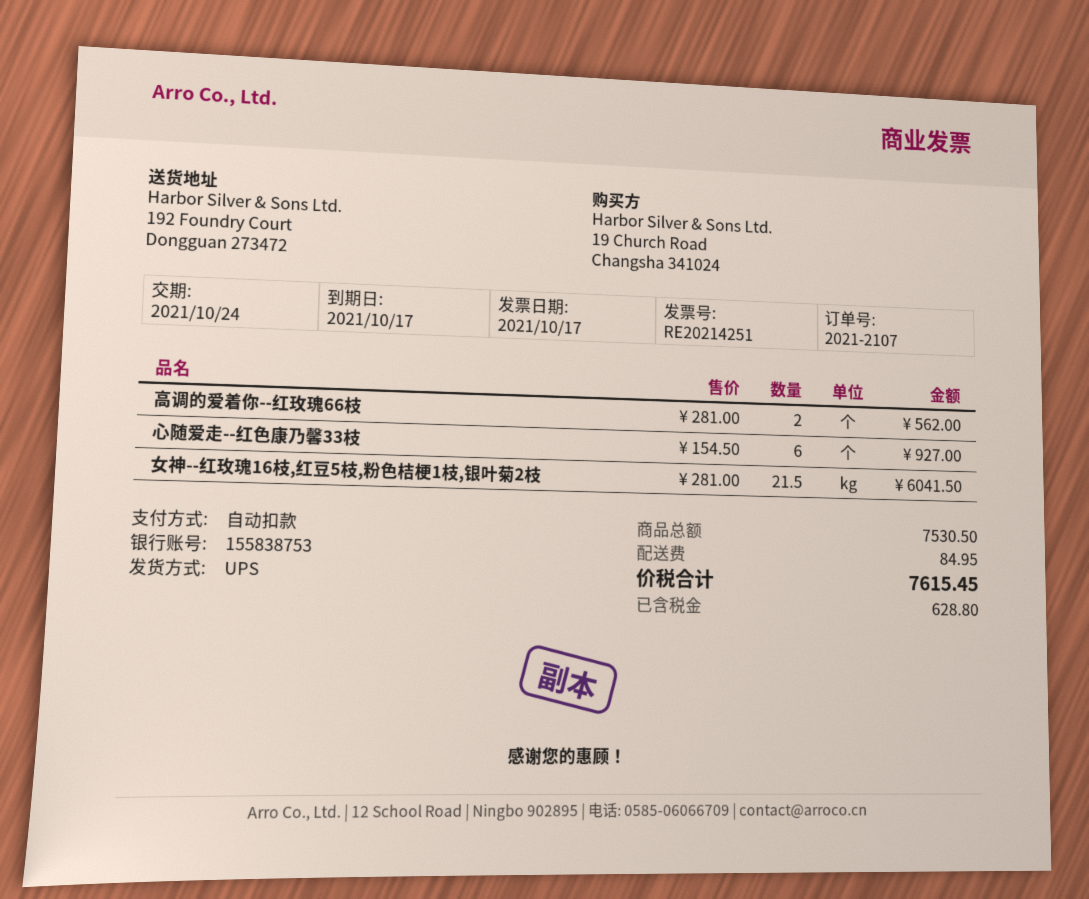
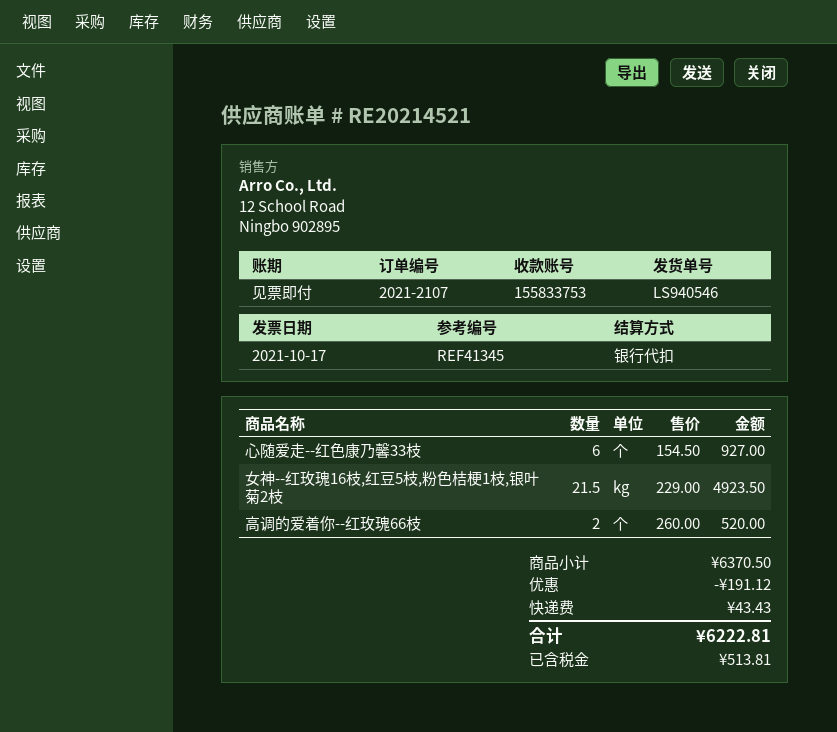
invoice number: RE20214251 -> RE20214521
bank account: 155838753 -> 155833753
高调的爱着你--红玫瑰66枝: 2 x 281.00 = 562.00 -> 2 x 260.00 = 520.00
女神--红玫瑰16枝,红豆5枝,粉色桔梗1枝,银叶菊2枝: 21.5 x 281.00 = 6041.50 -> 21.5 x 229.00 = 4923.50
subtotal: 7530.50 -> 6370.50
discount: none -> 191.12
shipping: 84.95 -> 43.43
tax: 628.80 -> 513.81
total: 7615.45 -> 6222.81

